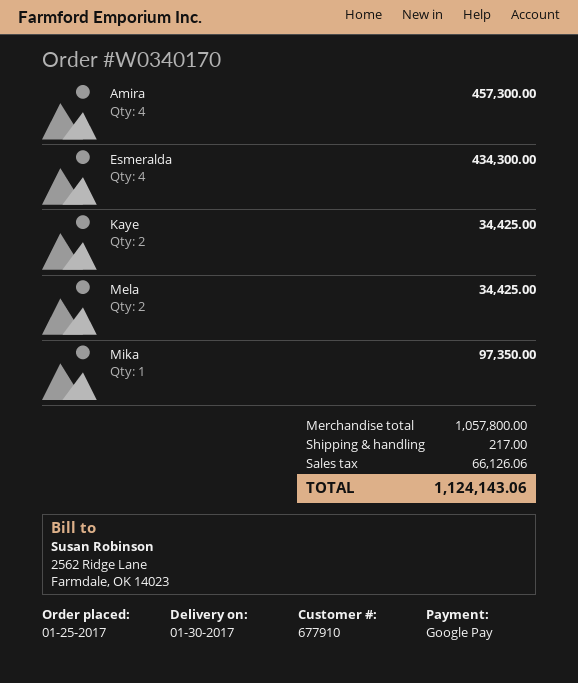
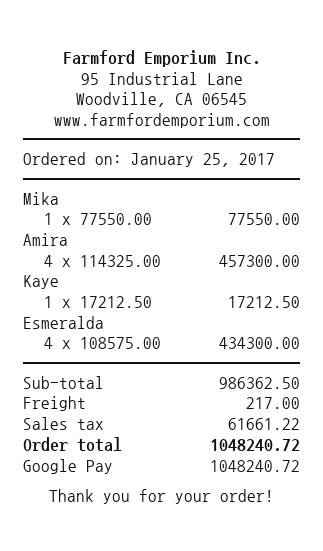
Kaye: 2 for 34425.00 -> 1 for 17212.50
Mela: 2 for 34425.00 -> none
Mika: 1 for 97350.00 -> 1 for 77550.00
subtotal: 1057800.00 -> 986362.50
tax: 66126.06 -> 61661.22
total: 1124143.06 -> 1048240.72

